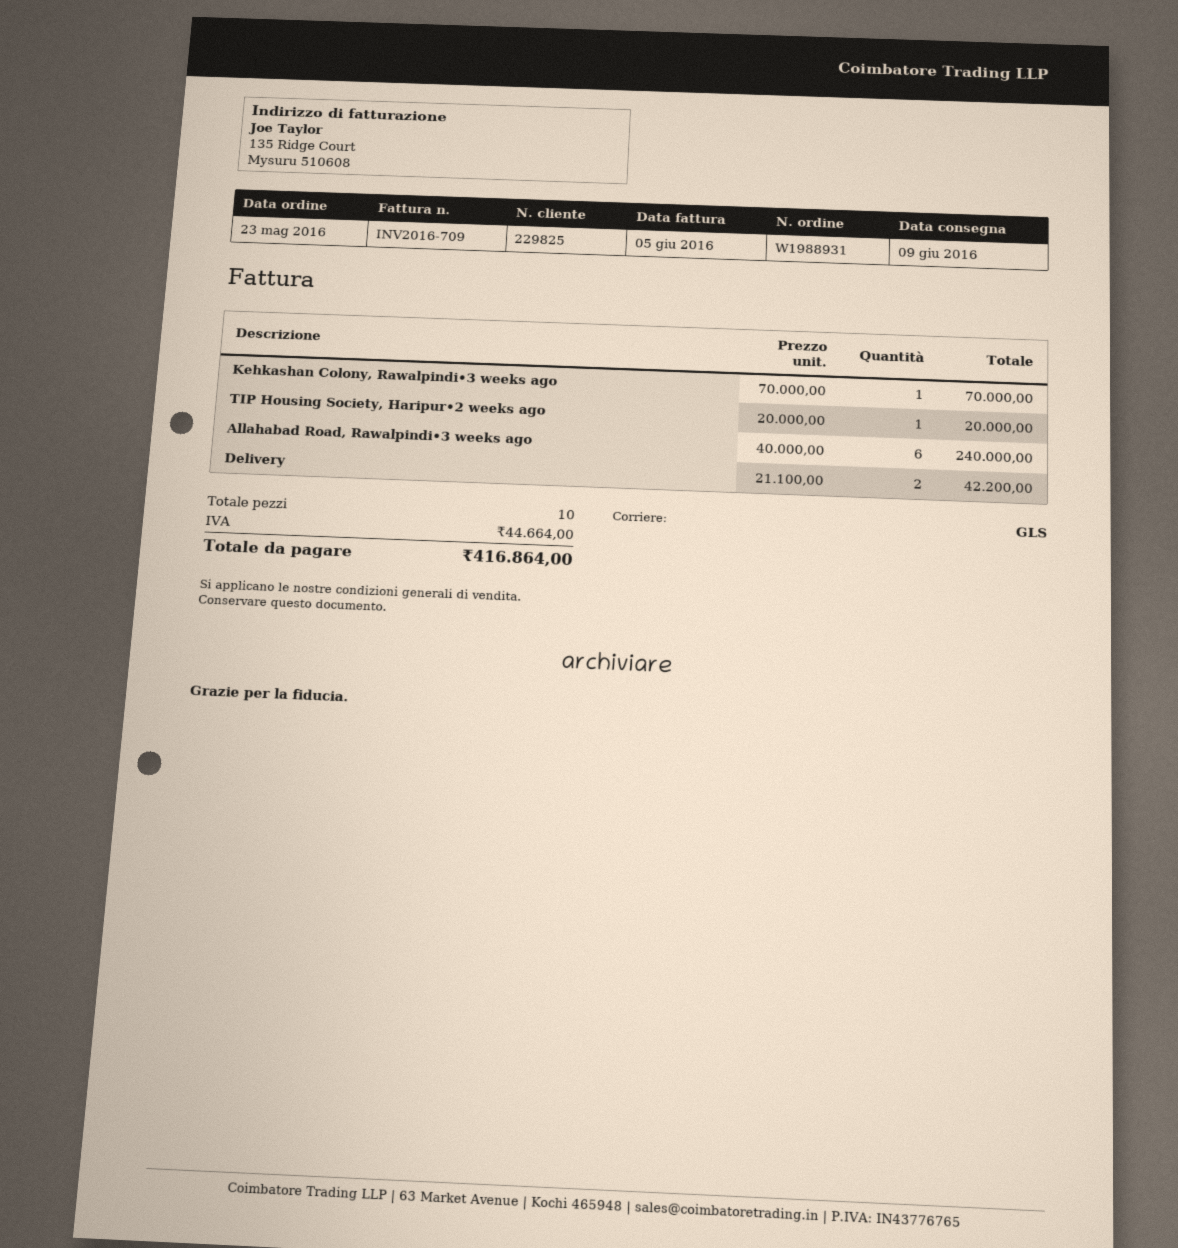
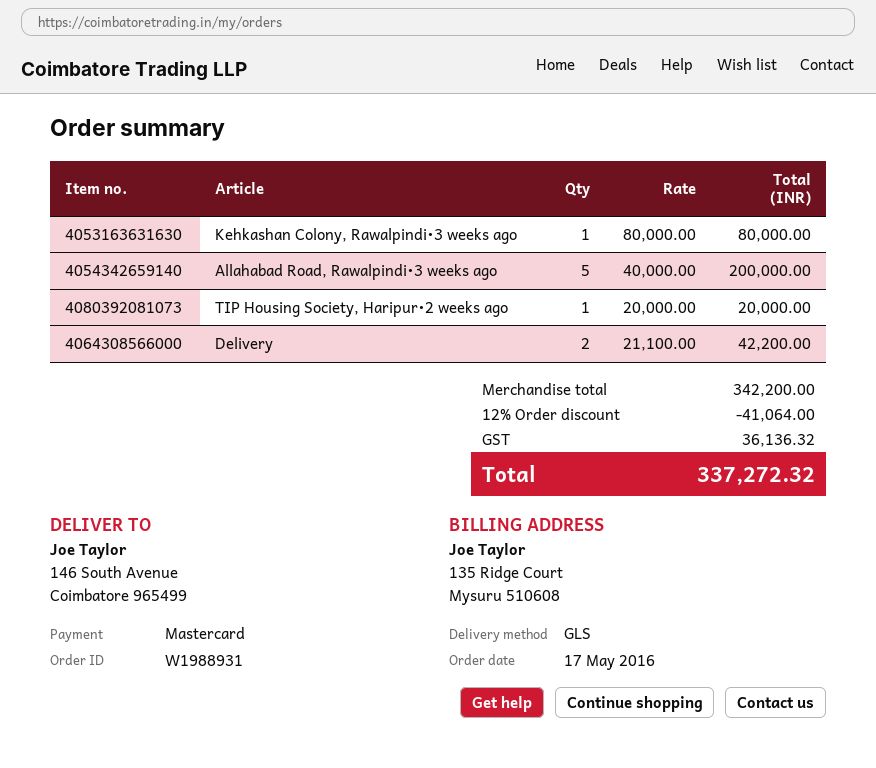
order date: 2016-05-23 -> 2016-05-17
Kehkashan Colony, Rawalpindi•3 weeks ago: 1 x 70000.00 = 70000.00 -> 1 x 80000.00 = 80000.00
Allahabad Road, Rawalpindi•3 weeks ago: 6 x 40000.00 = 240000.00 -> 5 x 40000.00 = 200000.00
discount: none -> 12% = 41064.00
tax: 44664.00 -> 36136.32
total: 416864.00 -> 337272.32

